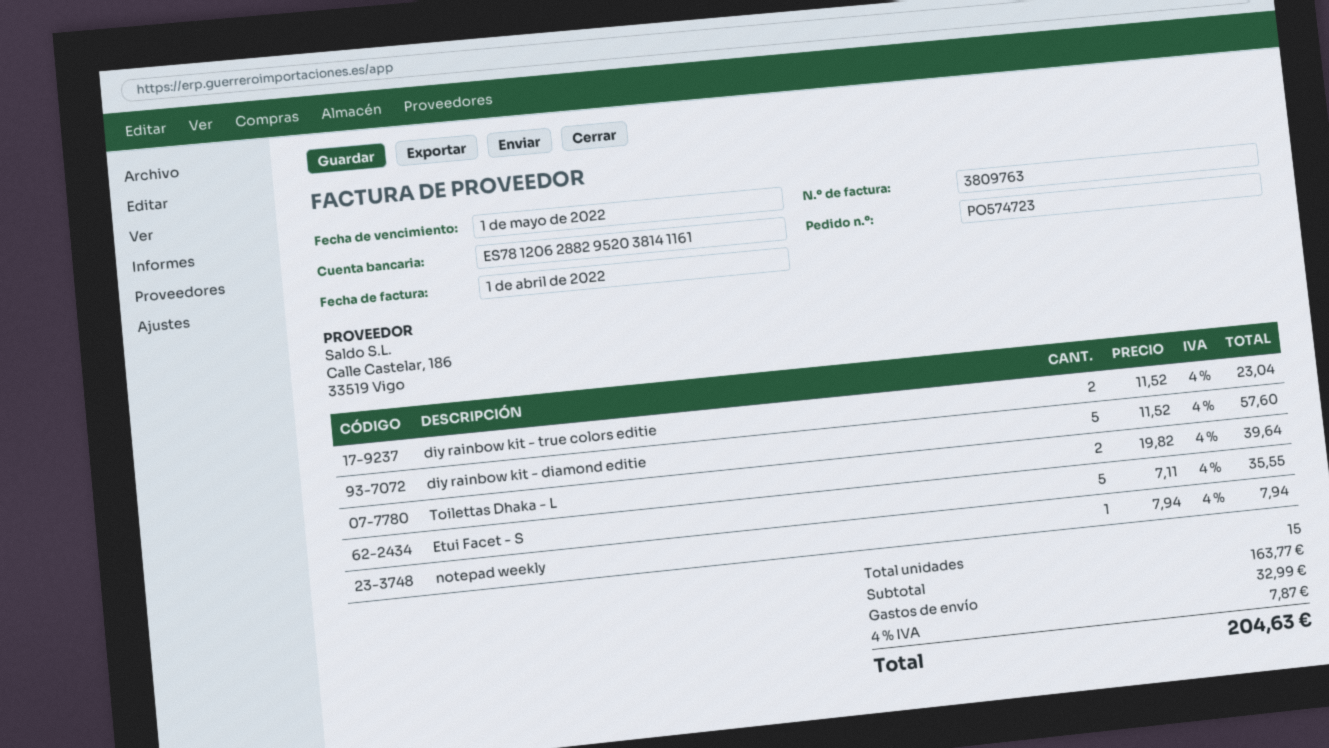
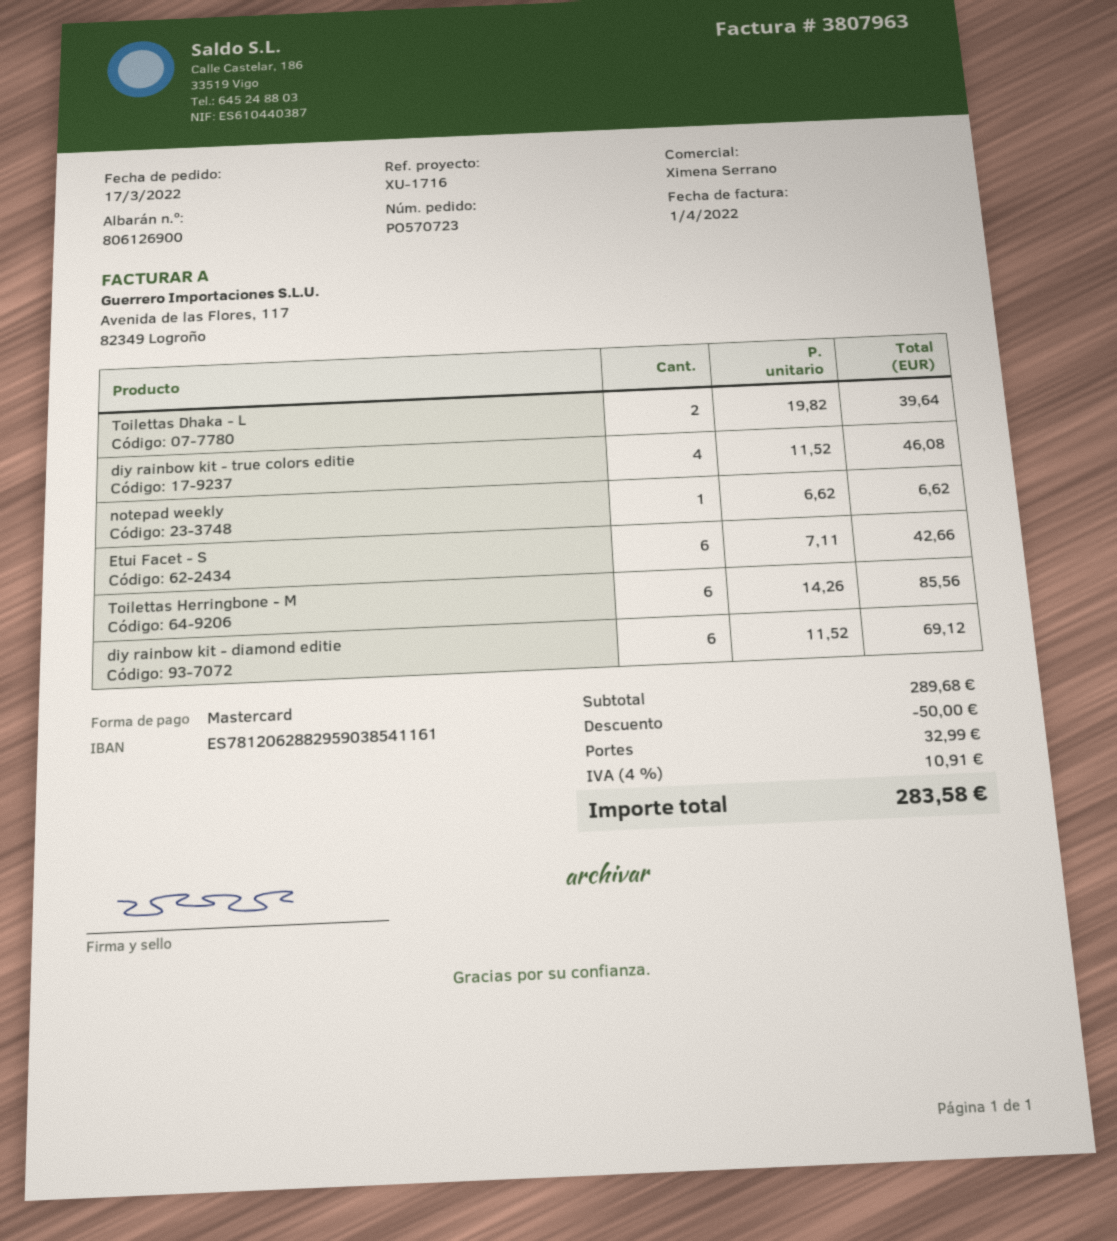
order number: PO574723 -> PO570723
invoice number: 3809763 -> 3807963
bank account: ES7812062882952038141161 -> ES7812062882959038541161
diy rainbow kit - true colors editie: 2 x 11.52 = 23.04 -> 4 x 11.52 = 46.08
diy rainbow kit - diamond editie: 5 x 11.52 = 57.60 -> 6 x 11.52 = 69.12
Etui Facet - S: 5 x 7.11 = 35.55 -> 6 x 7.11 = 42.66
notepad weekly: 1 x 7.94 = 7.94 -> 1 x 6.62 = 6.62
Toilettas Herringbone - M: none -> 6 x 14.26 = 85.56
subtotal: 163.77 -> 289.68
discount: none -> 50.00
tax: 4% = 7.87 -> 4% = 10.91
total: 204.63 -> 283.58

